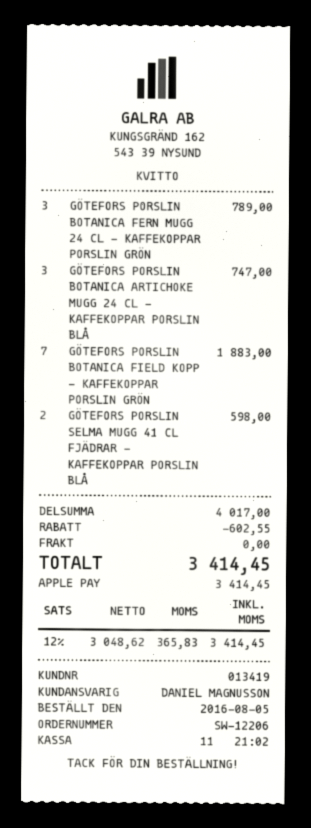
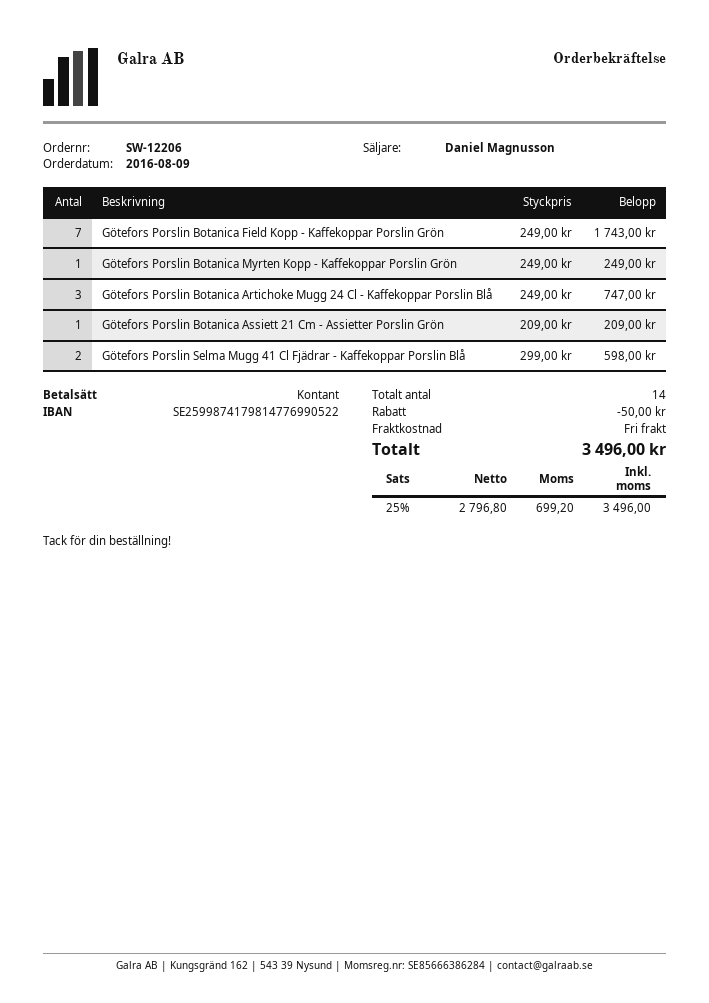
order date: 2016-08-05 -> 2016-08-09
payment method: Apple Pay -> cash
GÖTEFORS PORSLIN BOTANICA FERN MUGG 24 CL - KAFFEKOPPAR PORSLIN GRÖN: 3 for 789.00 -> none
GÖTEFORS PORSLIN BOTANICA FIELD KOPP - KAFFEKOPPAR PORSLIN GRÖN: 7 for 1883.00 -> 7 for 1743.00
Götefors Porslin Botanica Myrten Kopp - Kaffekoppar Porslin Grön: none -> 1 for 249.00
Götefors Porslin Botanica Assiett 21 Cm - Assietter Porslin Grön: none -> 1 for 209.00
discount: 602.55 -> 50.00
net: 3048.62 -> 2796.80
tax: 12% = 365.83 -> 25% = 699.20
total: 3414.45 -> 3496.00

